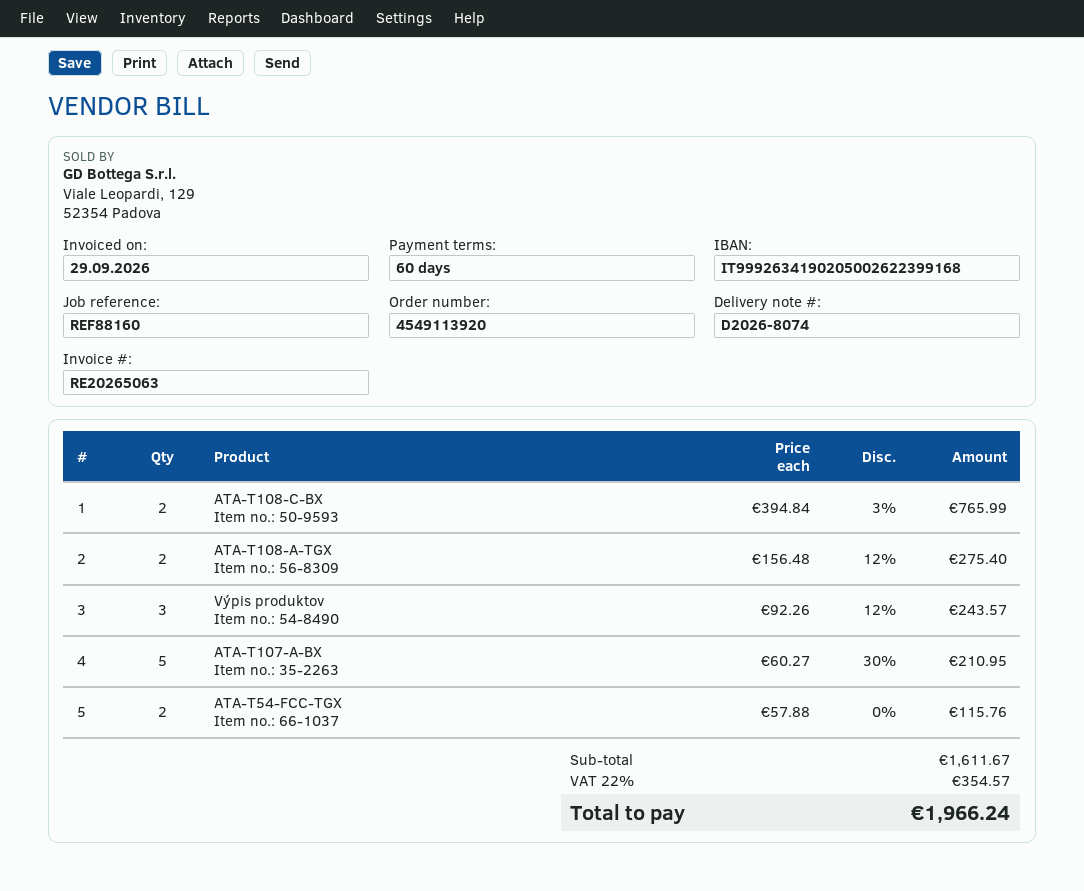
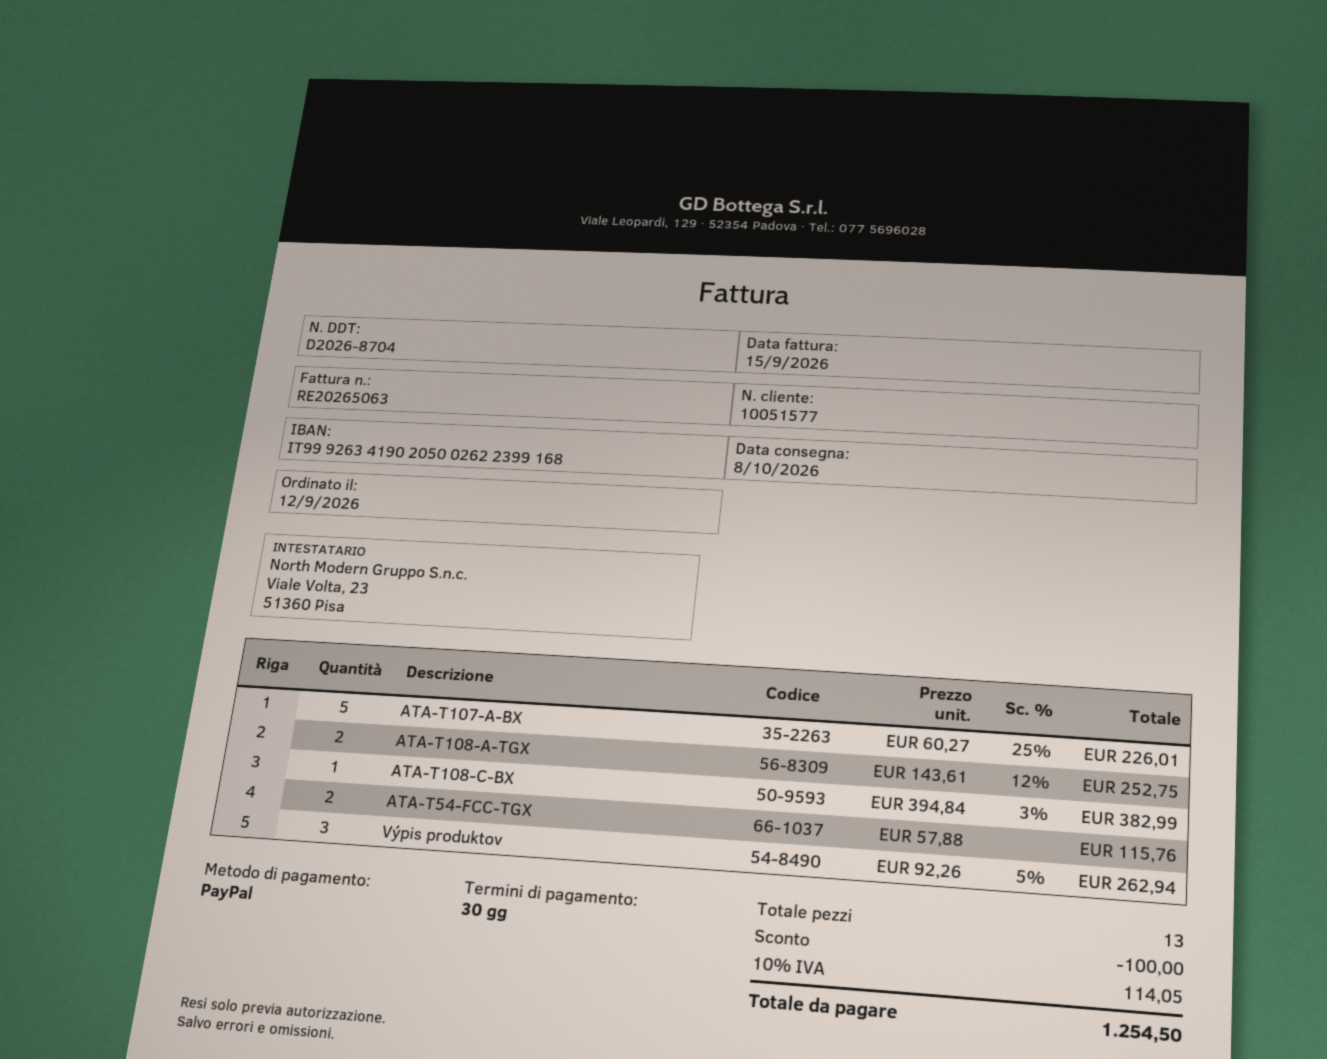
delivery note number: D2026-8074 -> D2026-8704
invoice date: 2026-09-29 -> 2026-09-15
payment terms: 60 days -> 30 days
ATA-T108-C-BX: 2 x 394.84 - 3% = 765.99 -> 1 x 394.84 - 3% = 382.99
ATA-T108-A-TGX: 2 x 156.48 - 12% = 275.40 -> 2 x 143.61 - 12% = 252.75
Výpis produktov: 3 x 92.26 - 12% = 243.57 -> 3 x 92.26 - 5% = 262.94
ATA-T107-A-BX: 5 x 60.27 - 30% = 210.95 -> 5 x 60.27 - 25% = 226.01
discount: none -> 100.00
tax: 22% = 354.57 -> 10% = 114.05
total: 1966.24 -> 1254.50

